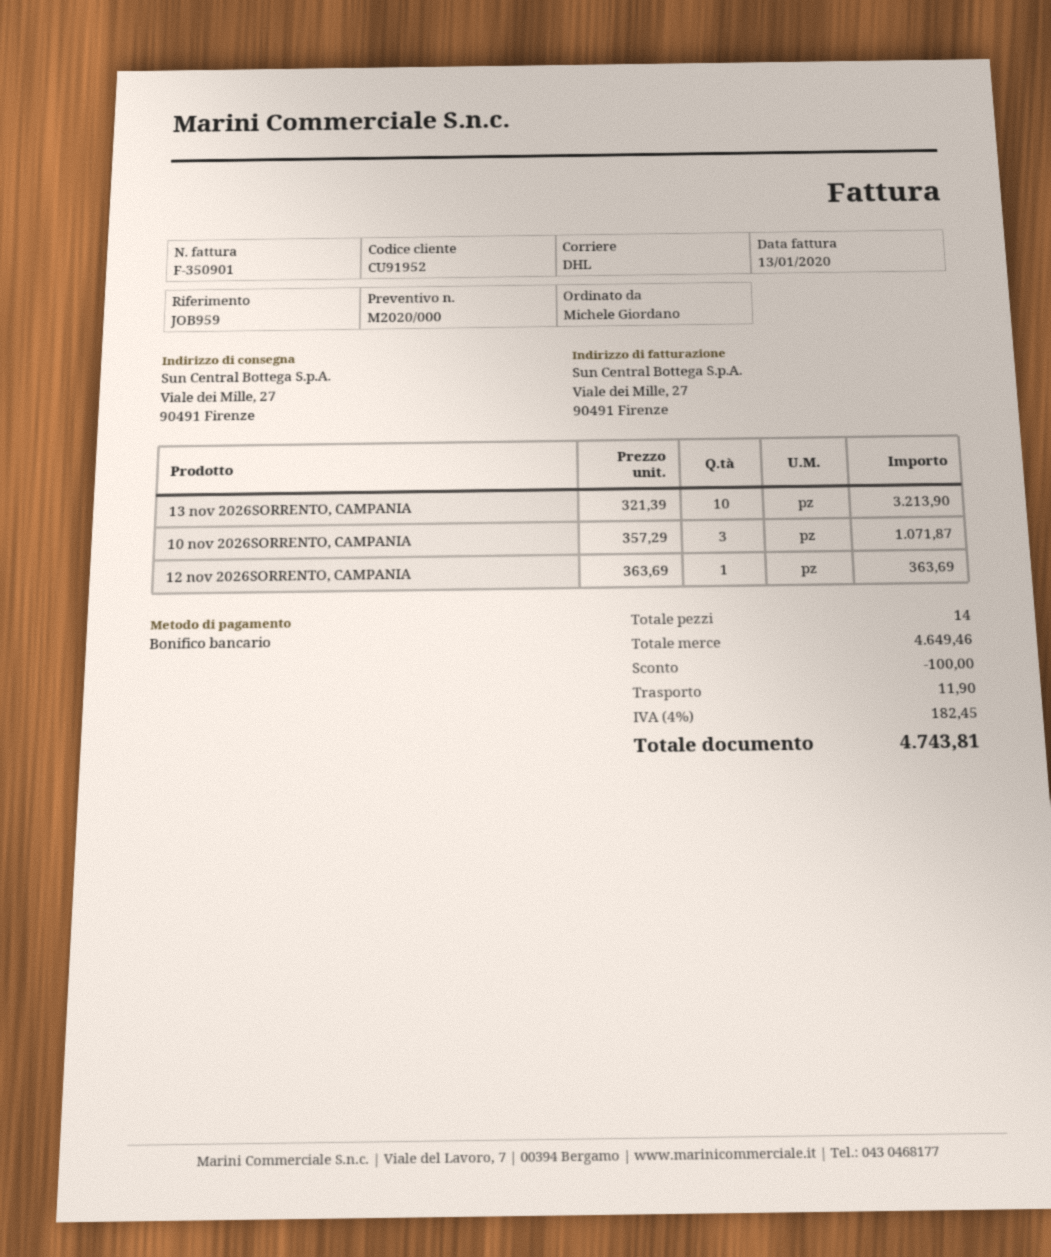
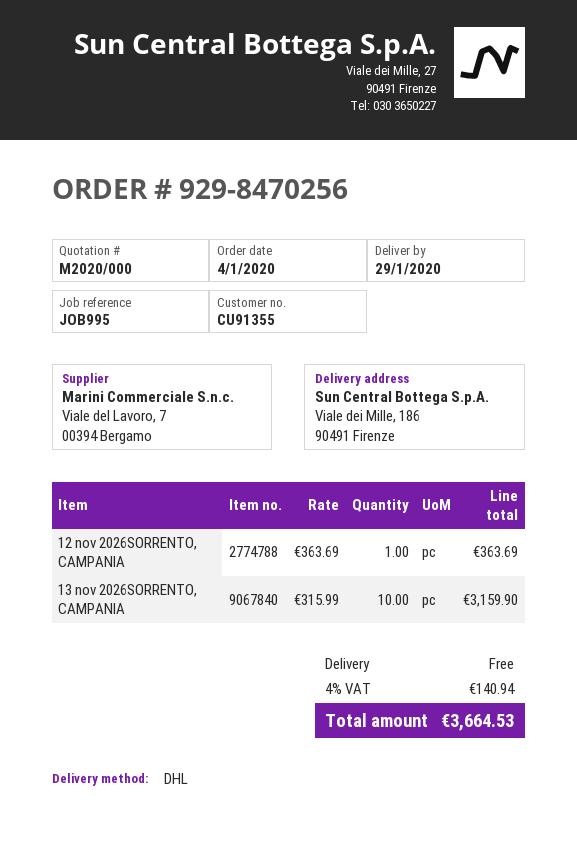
customer number: CU91952 -> CU91355
reference: JOB959 -> JOB995
ship to: Viale dei Mille, 27, 90491 Firenze -> Viale dei Mille, 186, 90491 Firenze
13 nov 2026SORRENTO, CAMPANIA: 10 x 321.39 = 3213.90 -> 10 x 315.99 = 3159.90
10 nov 2026SORRENTO, CAMPANIA: 3 x 357.29 = 1071.87 -> none
discount: 100.00 -> none
shipping: 11.90 -> 0.00
tax: 4% = 182.45 -> 4% = 140.94
total: 4743.81 -> 3664.53

